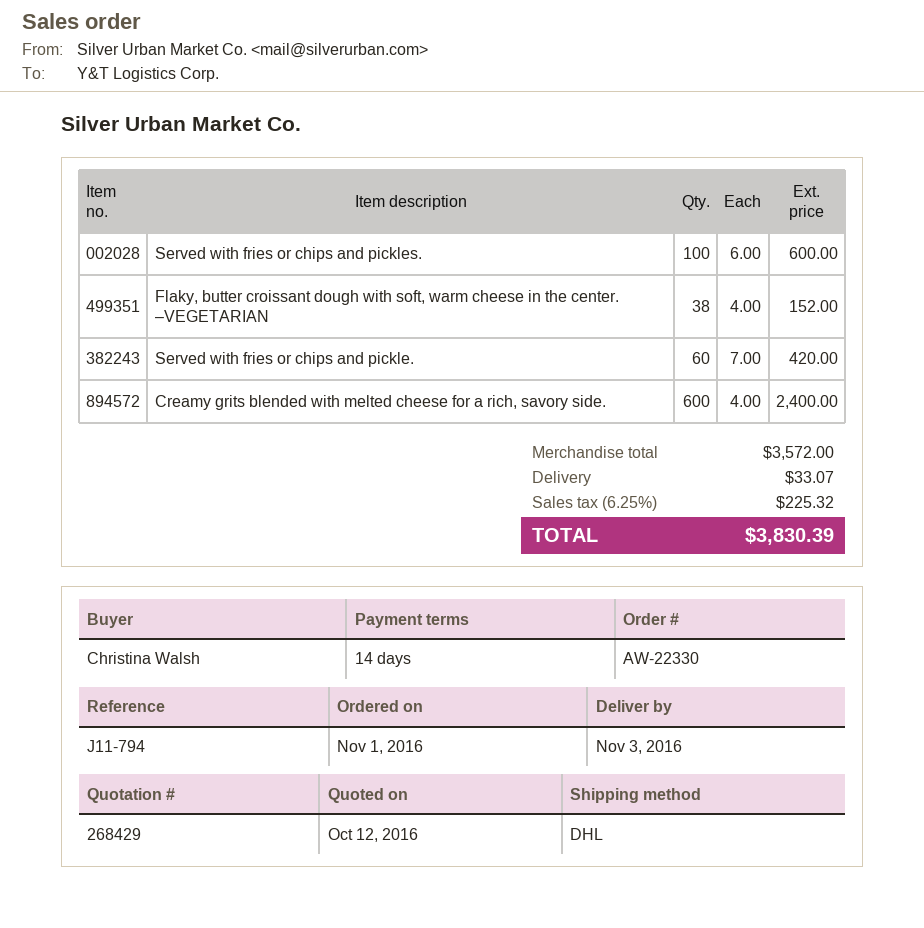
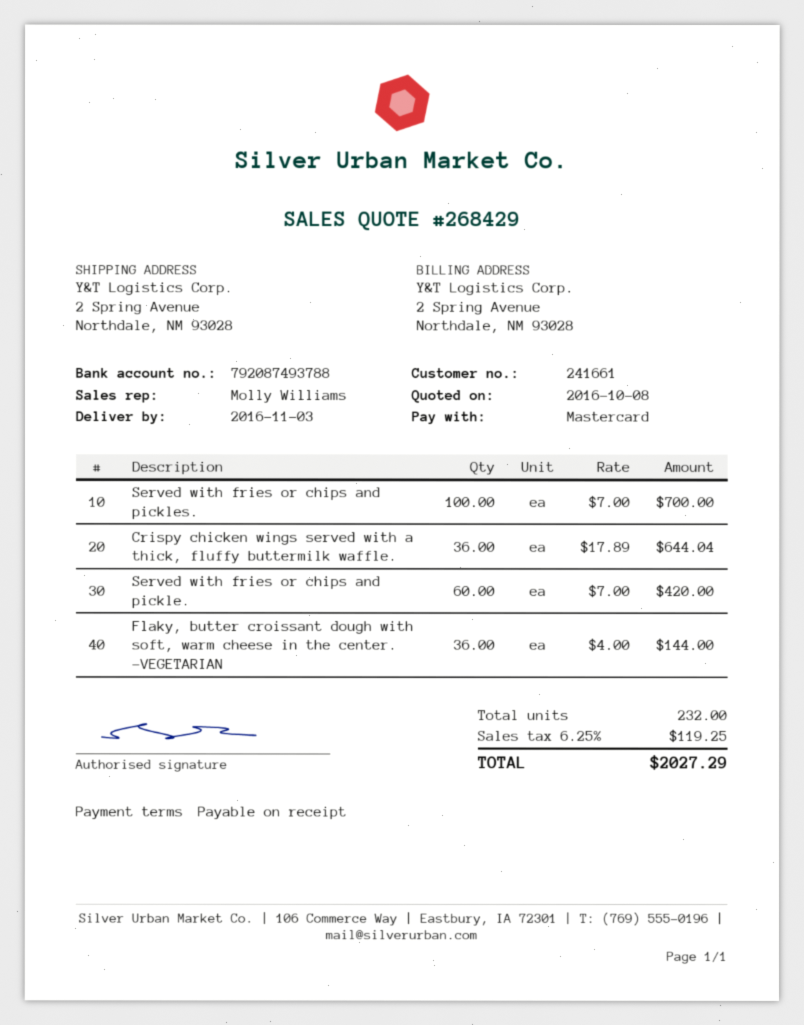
quote date: 2016-10-12 -> 2016-10-08
payment terms: 14 days -> on receipt
Served with fries or chips and pickles.: 100 x 6.00 = 600.00 -> 100 x 7.00 = 700.00
Flaky, butter croissant dough with soft, warm cheese in the center. –VEGETARIAN: 38 x 4.00 = 152.00 -> 36 x 4.00 = 144.00
Creamy grits blended with melted cheese for a rich, savory side.: 600 x 4.00 = 2400.00 -> none
Crispy chicken wings served with a thick, fluffy buttermilk waffle.: none -> 36 x 17.89 = 644.04
shipping: 33.07 -> none
tax: 6.25% = 225.32 -> 6.25% = 119.25
total: 3830.39 -> 2027.29

